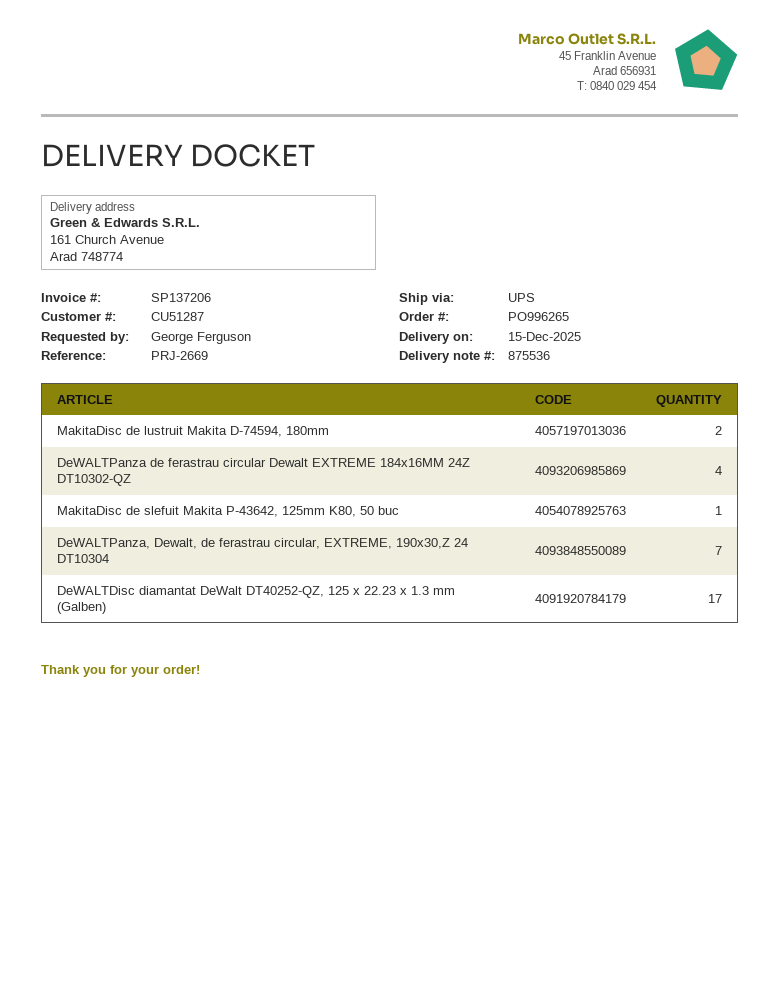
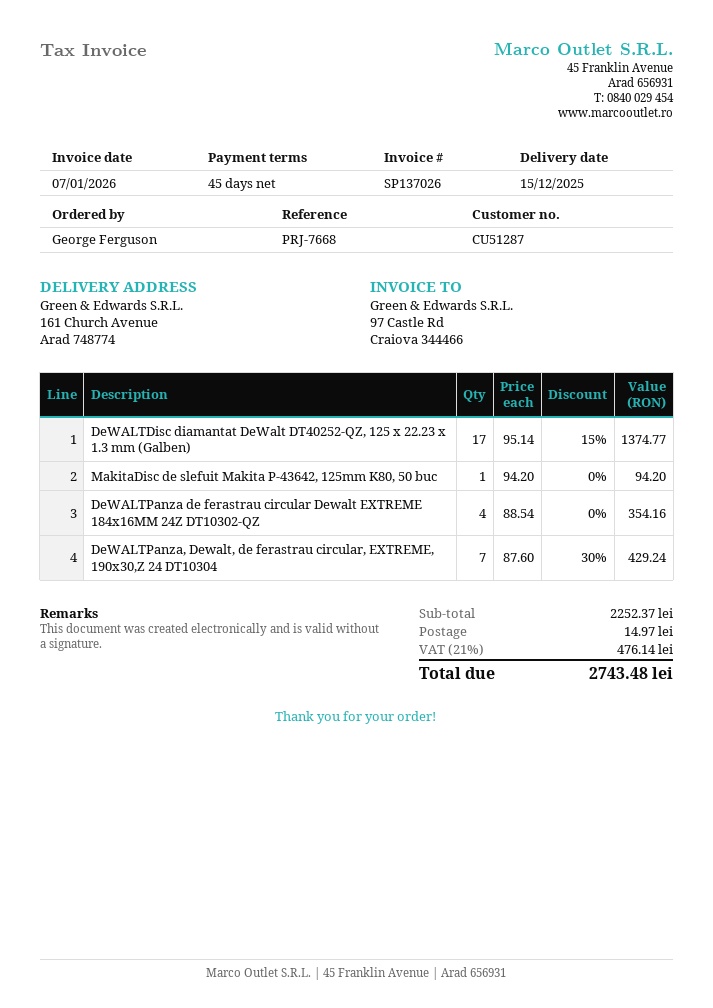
invoice number: SP137206 -> SP137026
reference: PRJ-2669 -> PRJ-7668
MakitaDisc de lustruit Makita D-74594, 180mm: 2 -> none

